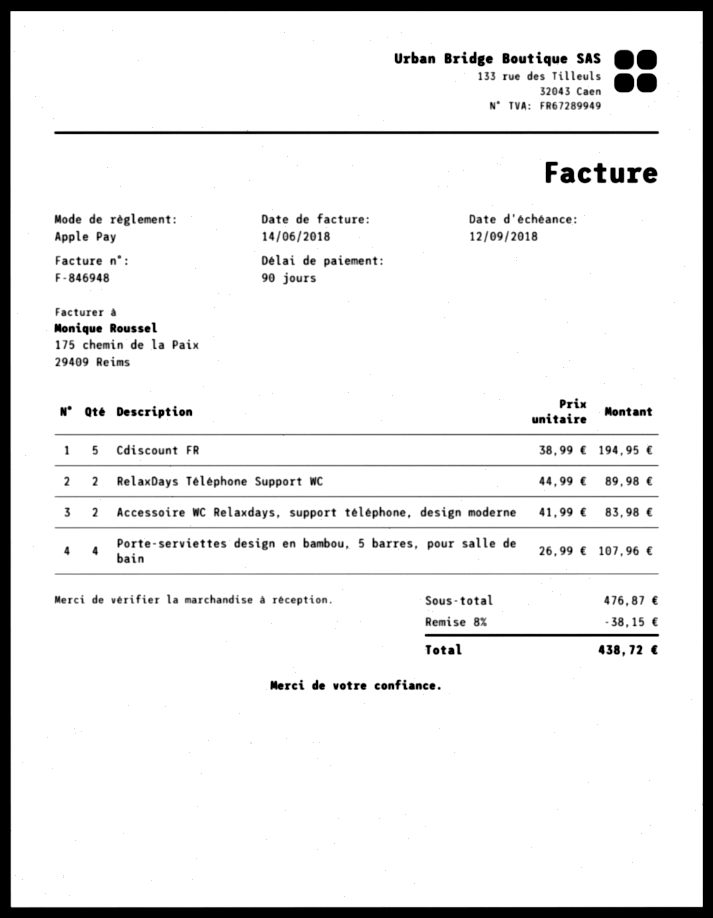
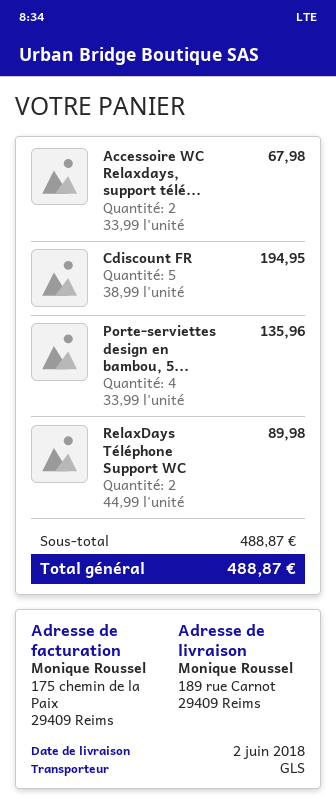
Accessoire WC Relaxdays, support téléphone, design moderne: 2 x 41.99 = 83.98 -> 2 x 33.99 = 67.98
Porte-serviettes design en bambou, 5 barres, pour salle de bain: 4 x 26.99 = 107.96 -> 4 x 33.99 = 135.96
subtotal: 476.87 -> 488.87
discount: 8% = 38.15 -> none
total: 438.72 -> 488.87

